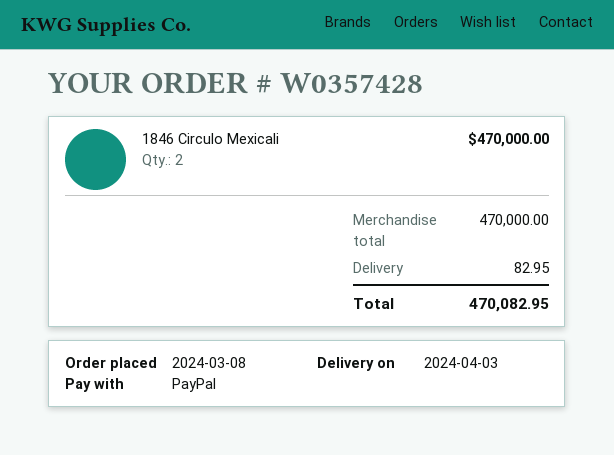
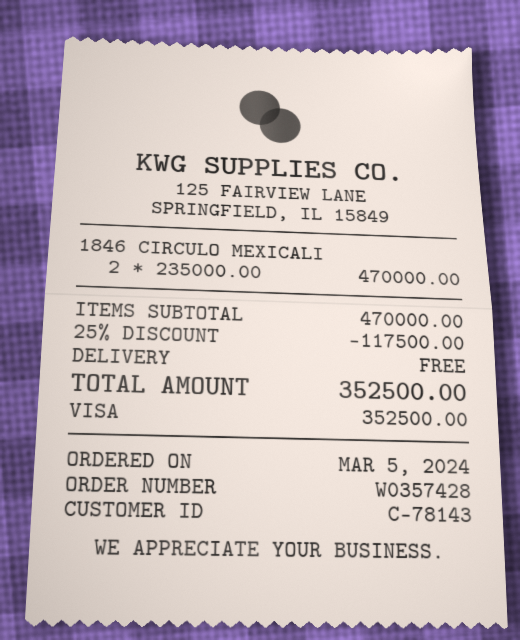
order date: 2024-03-08 -> 2024-03-05
payment method: PayPal -> Visa
discount: none -> 25% = 117500.00
shipping: 82.95 -> 0.00
total: 470082.95 -> 352500.00

